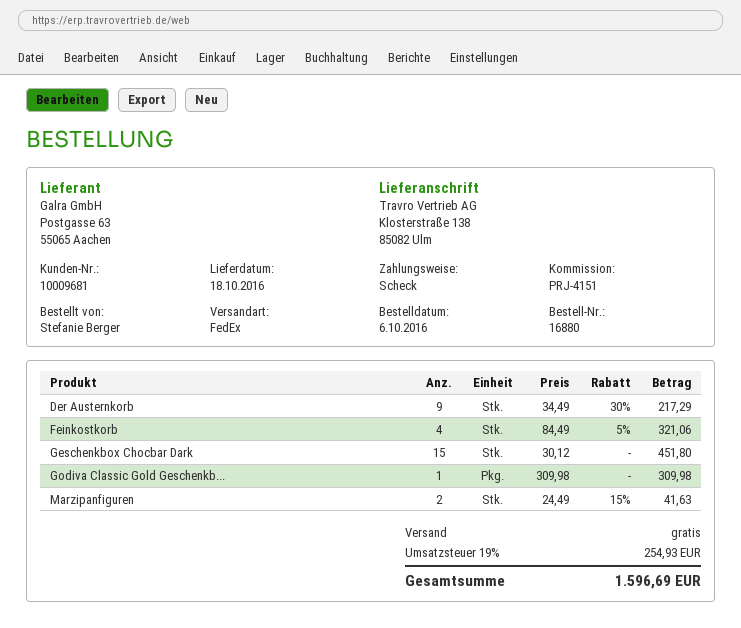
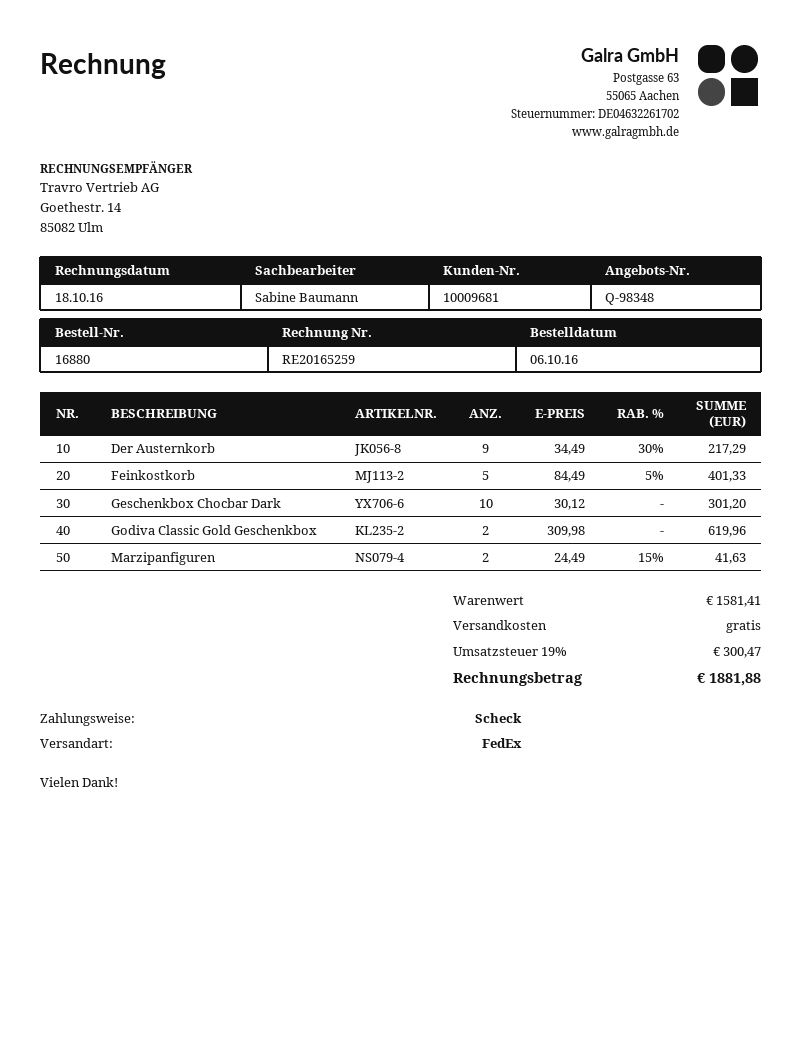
Feinkostkorb: 4 x 84.49 - 5% = 321.06 -> 5 x 84.49 - 5% = 401.33
Geschenkbox Chocbar Dark: 15 x 30.12 = 451.80 -> 10 x 30.12 = 301.20
Godiva Classic Gold Geschenkb...: 1 x 309.98 = 309.98 -> 2 x 309.98 = 619.96
tax: 19% = 254.93 -> 19% = 300.47
total: 1596.69 -> 1881.88

